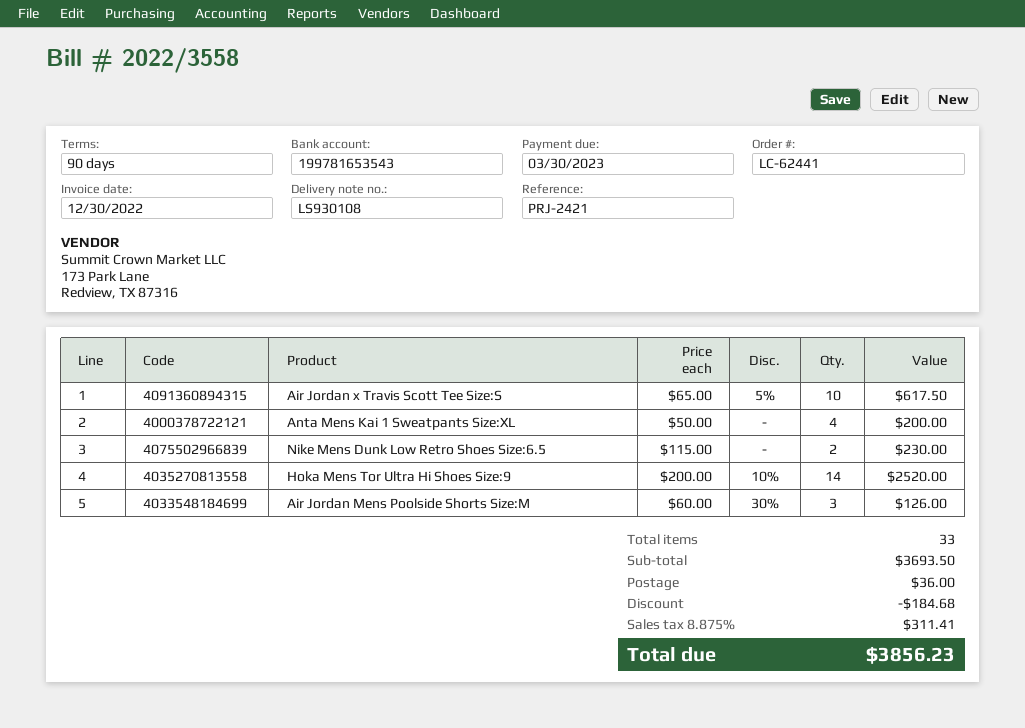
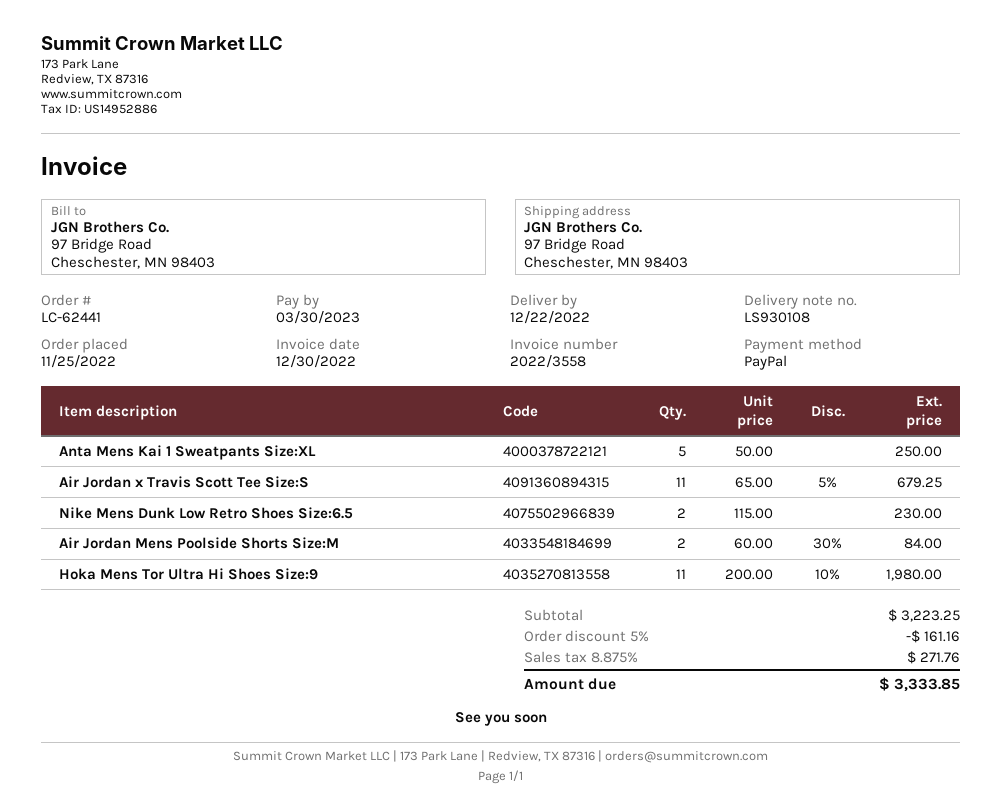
Air Jordan x Travis Scott Tee Size:S: 10 x 65.00 - 5% = 617.50 -> 11 x 65.00 - 5% = 679.25
Anta Mens Kai 1 Sweatpants Size:XL: 4 x 50.00 = 200.00 -> 5 x 50.00 = 250.00
Hoka Mens Tor Ultra Hi Shoes Size:9: 14 x 200.00 - 10% = 2520.00 -> 11 x 200.00 - 10% = 1980.00
Air Jordan Mens Poolside Shorts Size:M: 3 x 60.00 - 30% = 126.00 -> 2 x 60.00 - 30% = 84.00
subtotal: 3693.50 -> 3223.25
discount: 184.68 -> 161.16
shipping: 36.00 -> none
tax: 8.875% = 311.41 -> 8.875% = 271.76
total: 3856.23 -> 3333.85

